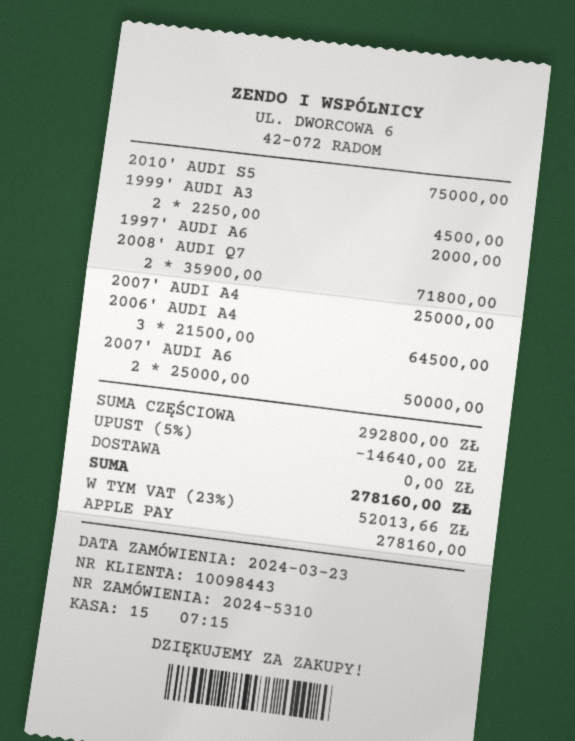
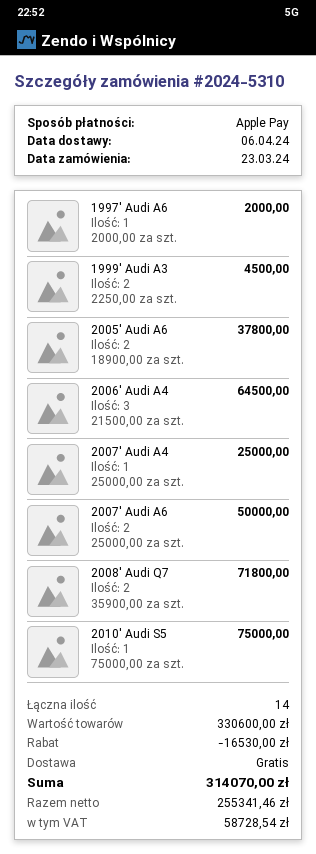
2005' Audi A6: none -> 2 x 18900.00 = 37800.00
subtotal: 292800.00 -> 330600.00
discount: 14640.00 -> 16530.00
tax: 52013.66 -> 58728.54
total: 278160.00 -> 314070.00

